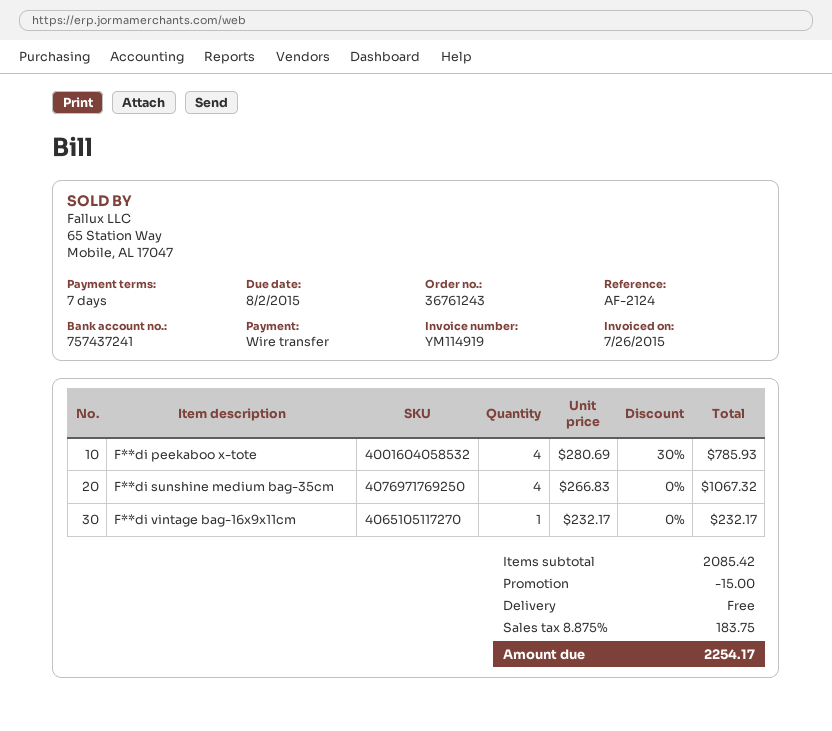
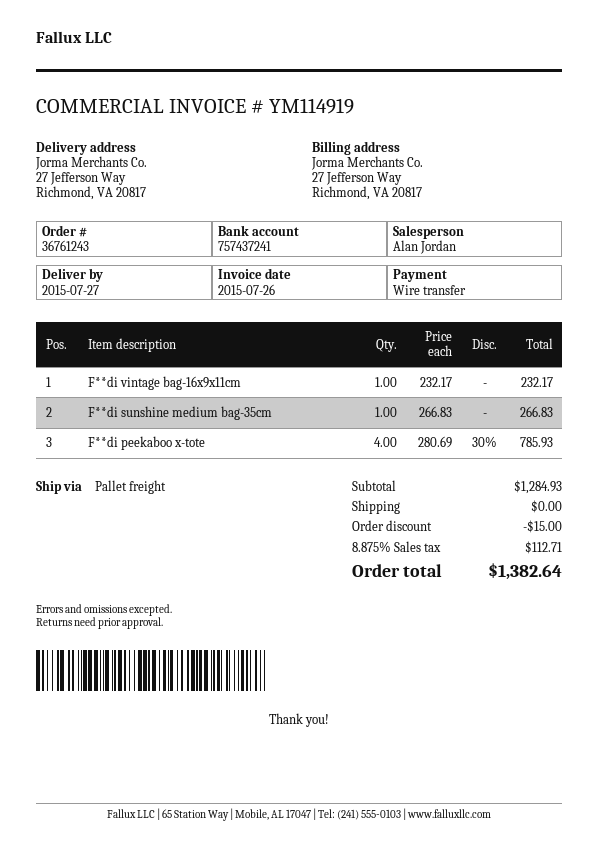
F**di sunshine medium bag-35cm: 4 x 266.83 = 1067.32 -> 1 x 266.83 = 266.83
subtotal: 2085.42 -> 1284.93
tax: 8.875% = 183.75 -> 8.875% = 112.71
total: 2254.17 -> 1382.64

